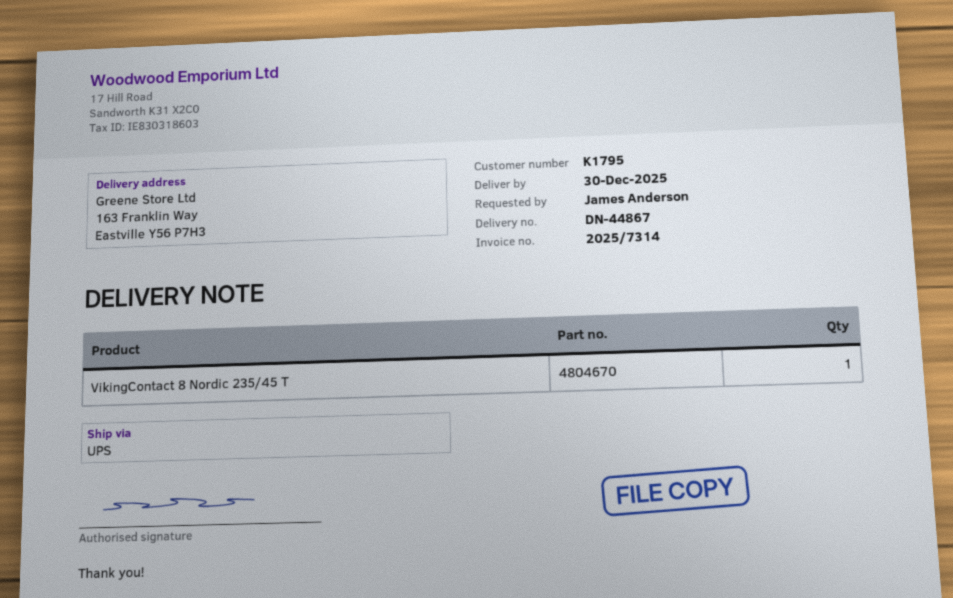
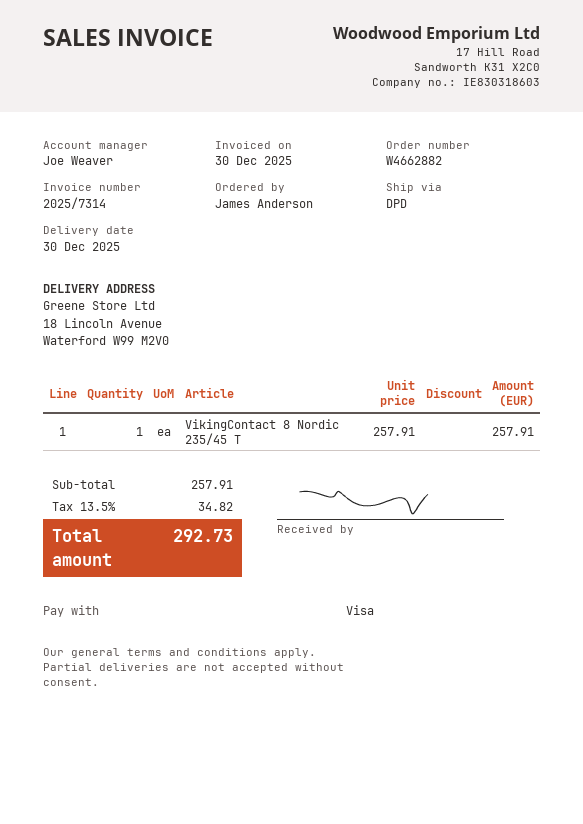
shipping method: UPS -> DPD
ship to: 163 Franklin Way, Eastville Y56 P7H3 -> 18 Lincoln Avenue, Waterford W99 M2V0

